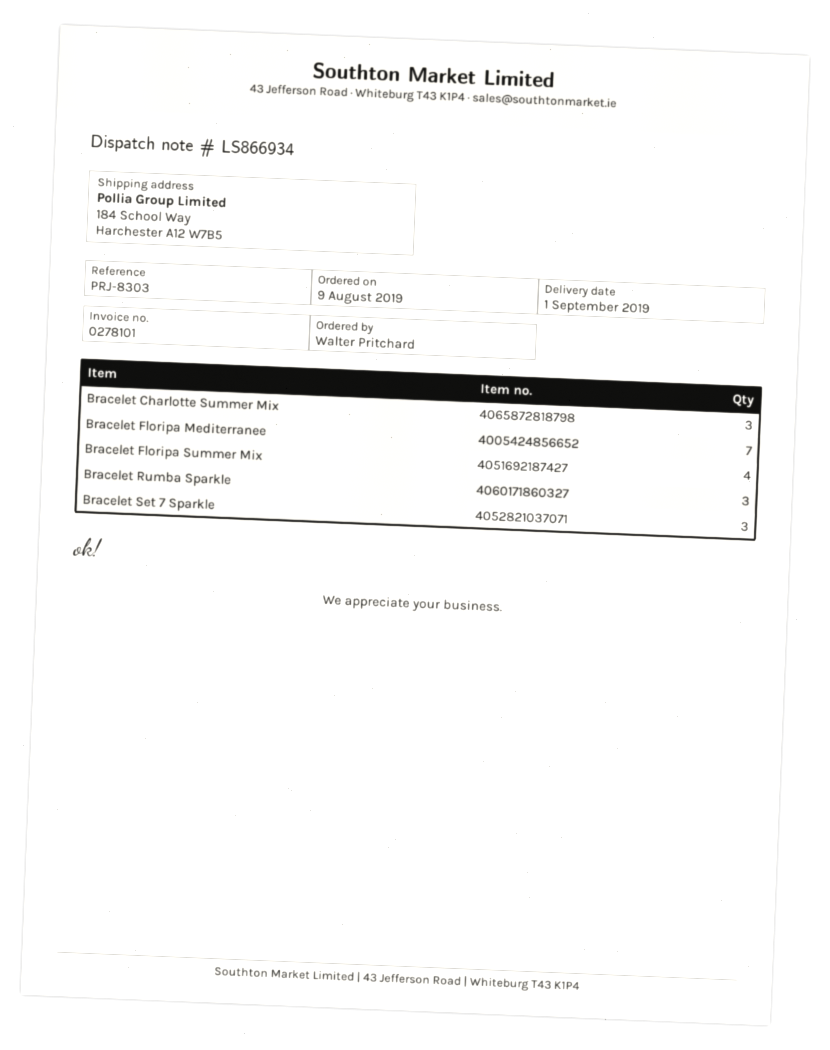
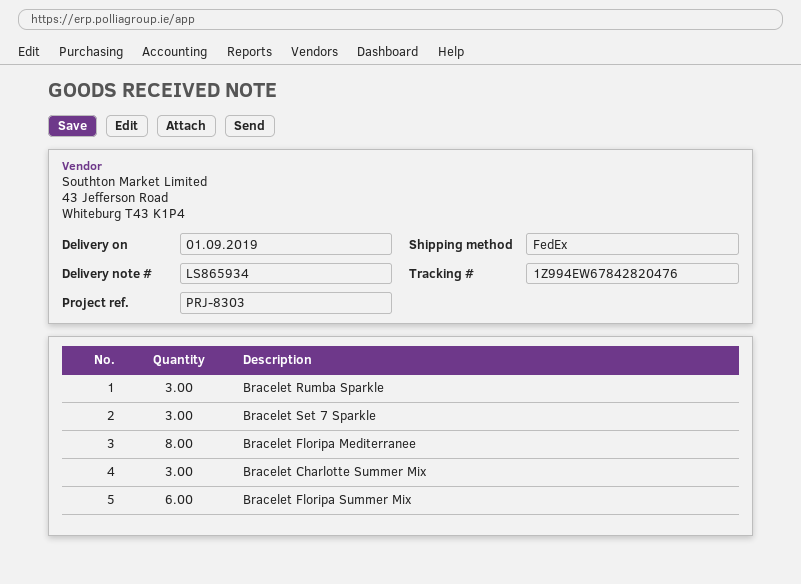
delivery note number: LS866934 -> LS865934
Bracelet Floripa Mediterranee: 7 -> 8
Bracelet Floripa Summer Mix: 4 -> 6

